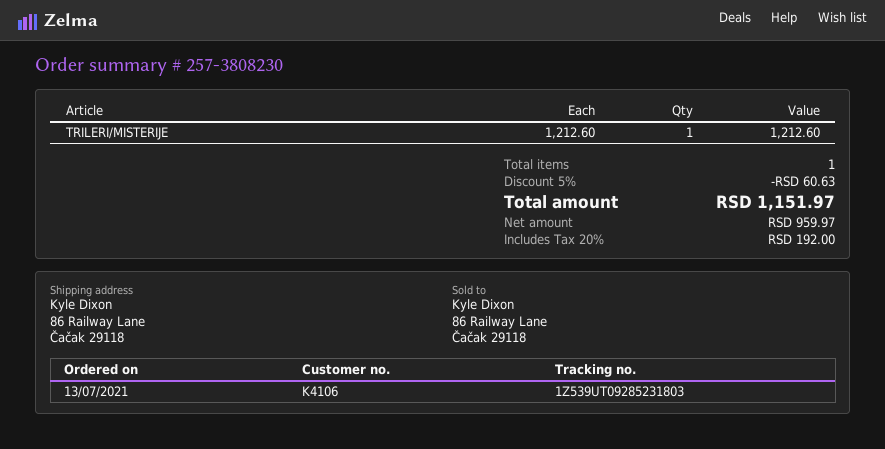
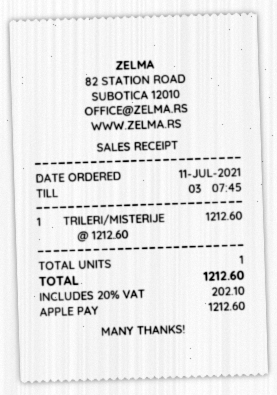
order date: 2021-07-13 -> 2021-07-11
discount: 5% = 60.63 -> none
tax: 20% = 192.00 -> 20% = 202.10
total: 1151.97 -> 1212.60

